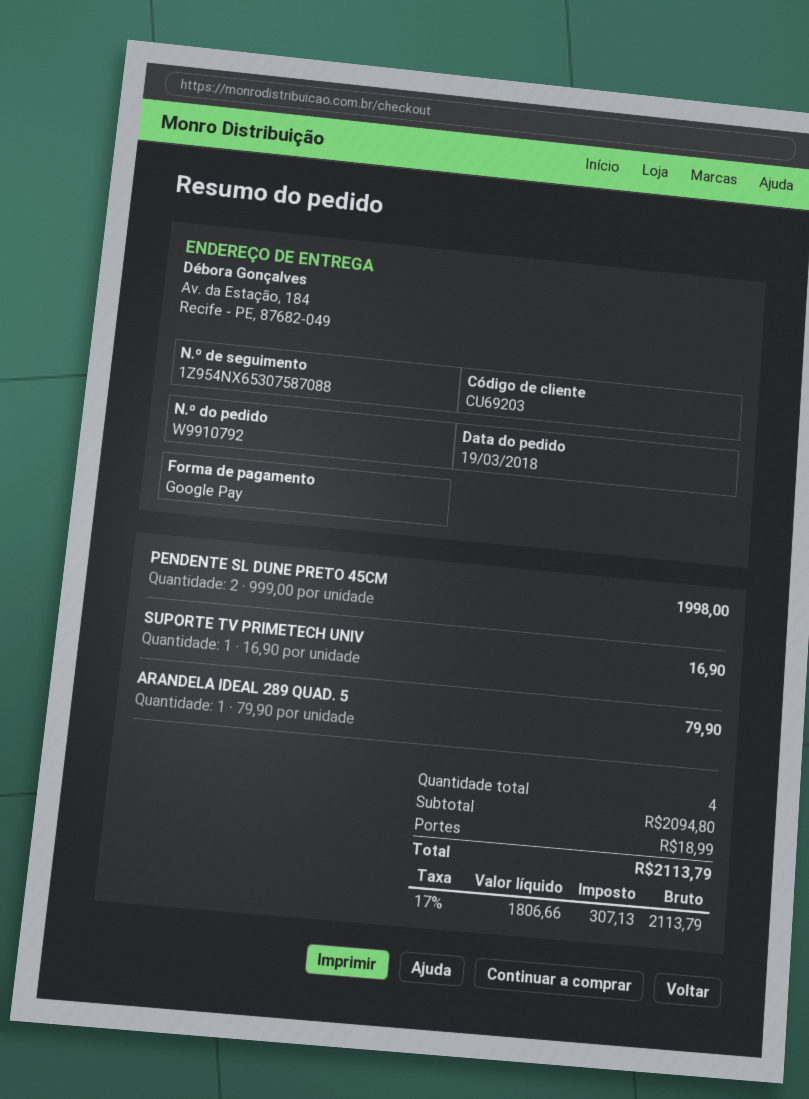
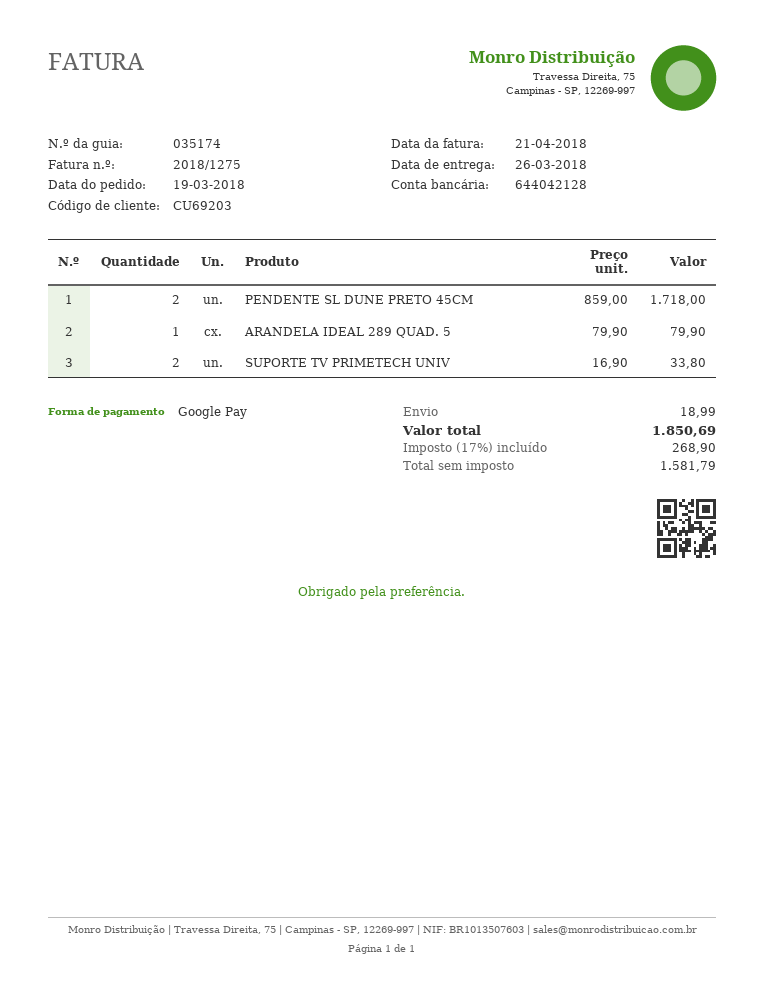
PENDENTE SL DUNE PRETO 45CM: 2 x 999.00 = 1998.00 -> 2 x 859.00 = 1718.00
SUPORTE TV PRIMETECH UNIV: 1 x 16.90 = 16.90 -> 2 x 16.90 = 33.80
net: 1806.66 -> 1581.79
tax: 17% = 307.13 -> 17% = 268.90
total: 2113.79 -> 1850.69

